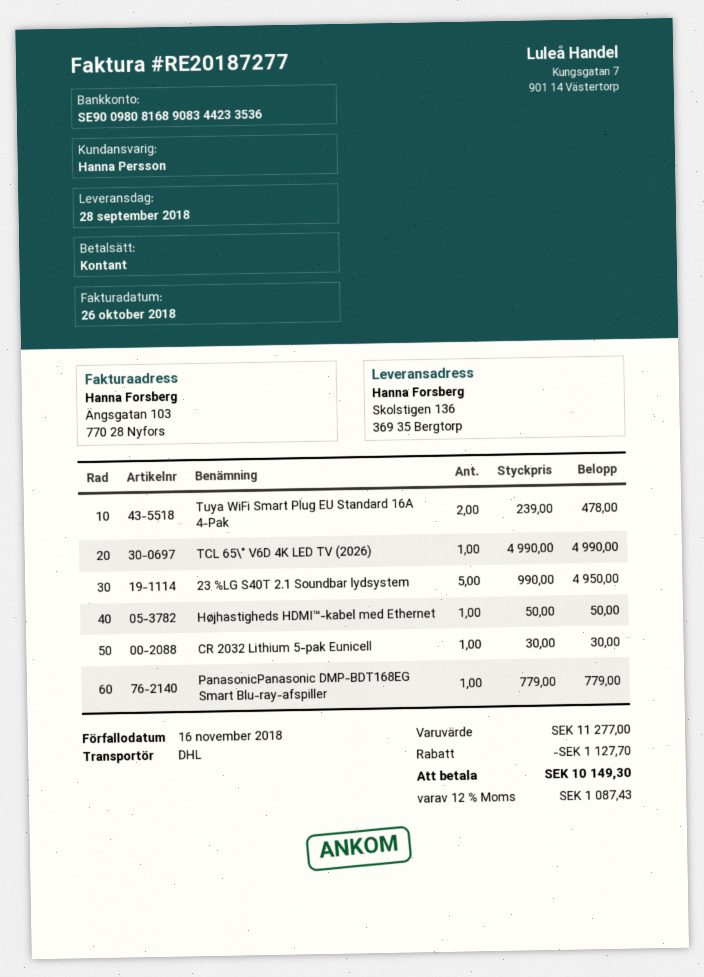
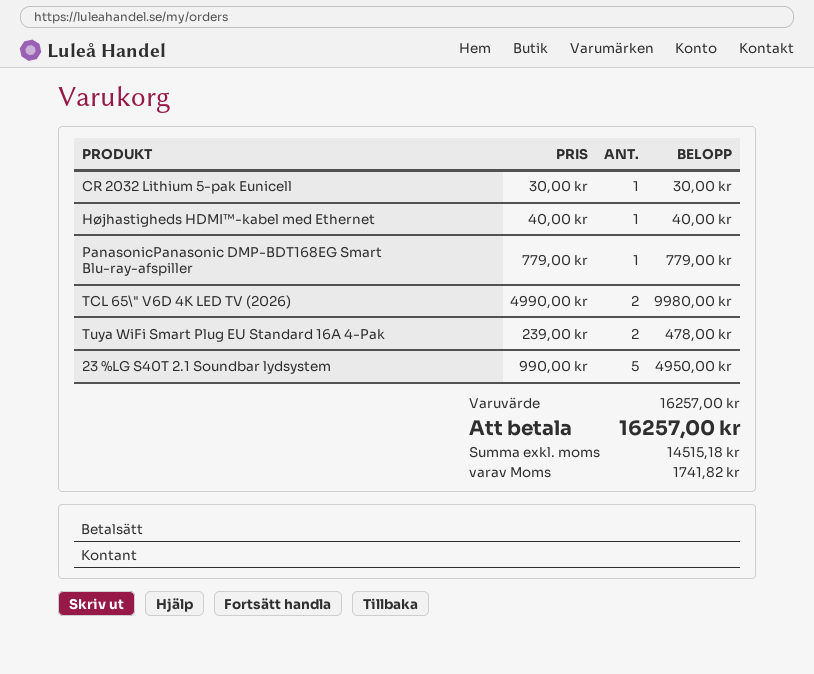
TCL 65\" V6D 4K LED TV (2026): 1 x 4990.00 = 4990.00 -> 2 x 4990.00 = 9980.00
Højhastigheds HDMI™-kabel med Ethernet: 1 x 50.00 = 50.00 -> 1 x 40.00 = 40.00
subtotal: 11277.00 -> 16257.00
discount: 1127.70 -> none
tax: 1087.43 -> 1741.82
total: 10149.30 -> 16257.00

